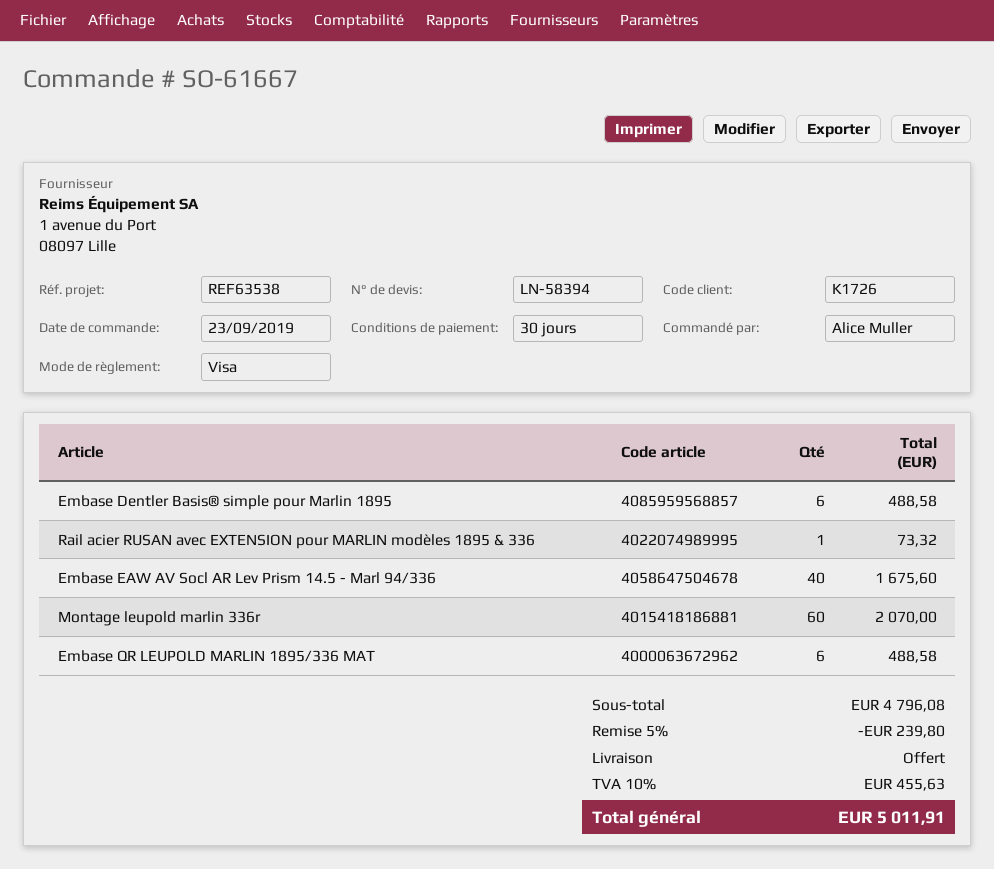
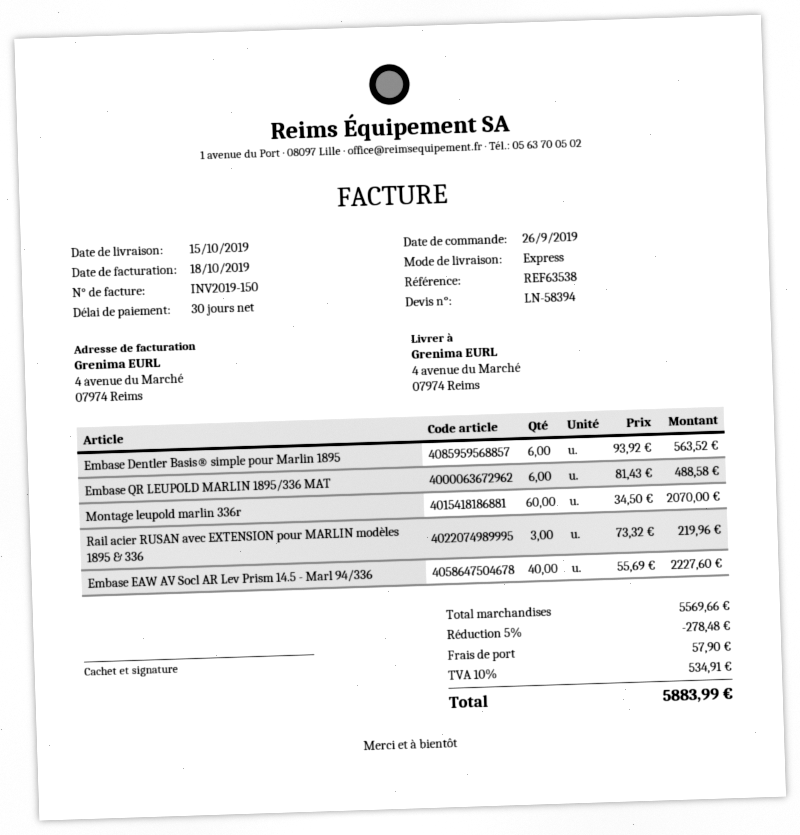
order date: 2019-09-23 -> 2019-09-26
Embase Dentler Basis® simple pour Marlin 1895: 6 for 488.58 -> 6 for 563.52
Rail acier RUSAN avec EXTENSION pour MARLIN modèles 1895 & 336: 1 for 73.32 -> 3 for 219.96
Embase EAW AV Socl AR Lev Prism 14.5 - Marl 94/336: 40 for 1675.60 -> 40 for 2227.60
subtotal: 4796.08 -> 5569.66
discount: 5% = 239.80 -> 5% = 278.48
shipping: 0.00 -> 57.90
tax: 10% = 455.63 -> 10% = 534.91
total: 5011.91 -> 5883.99

